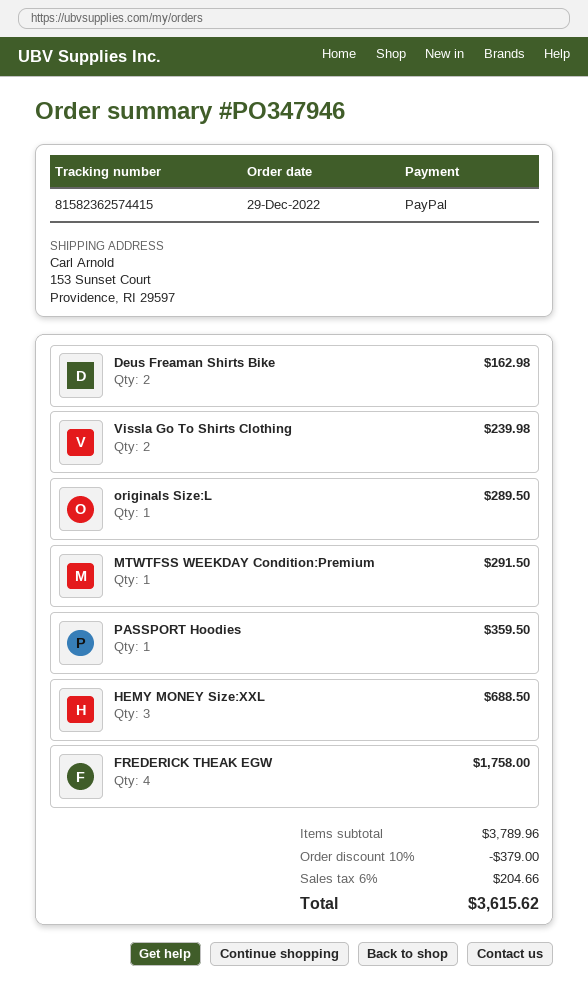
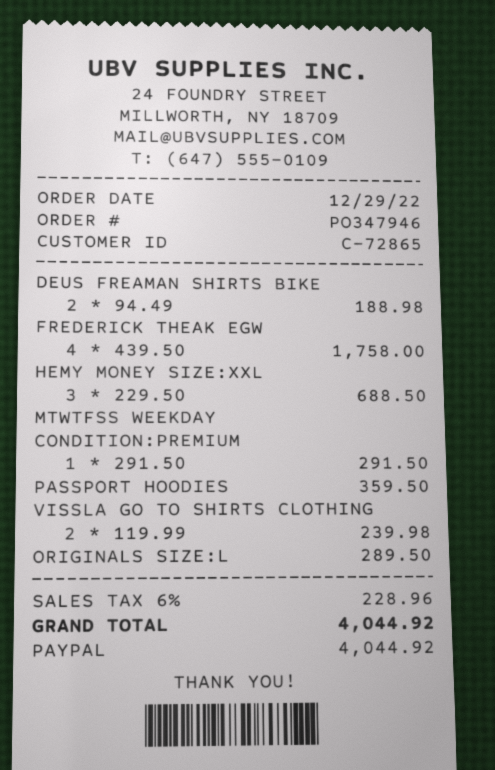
Deus Freaman Shirts Bike: 2 for 162.98 -> 2 for 188.98
discount: 10% = 379.00 -> none
tax: 6% = 204.66 -> 6% = 228.96
total: 3615.62 -> 4044.92

